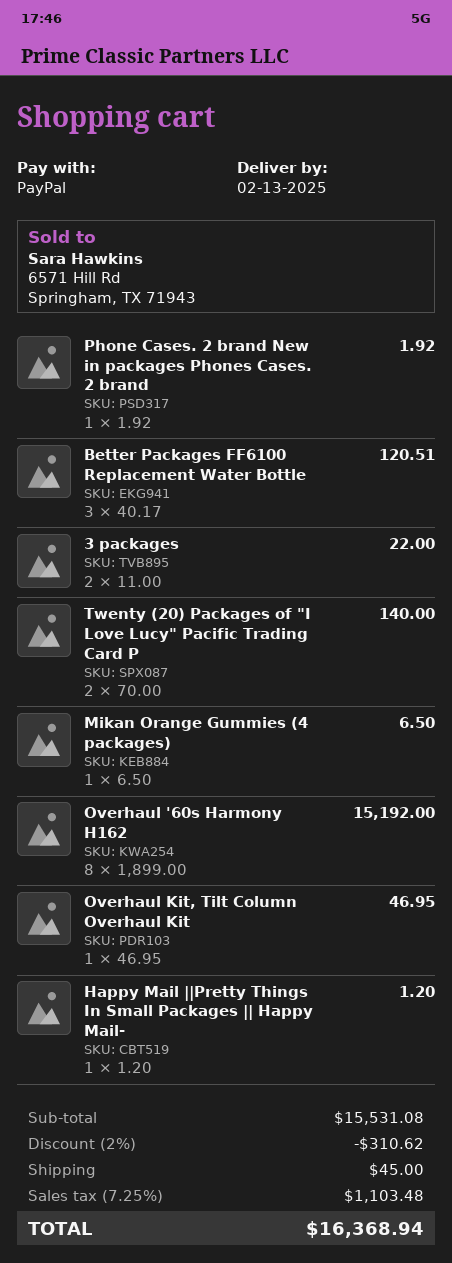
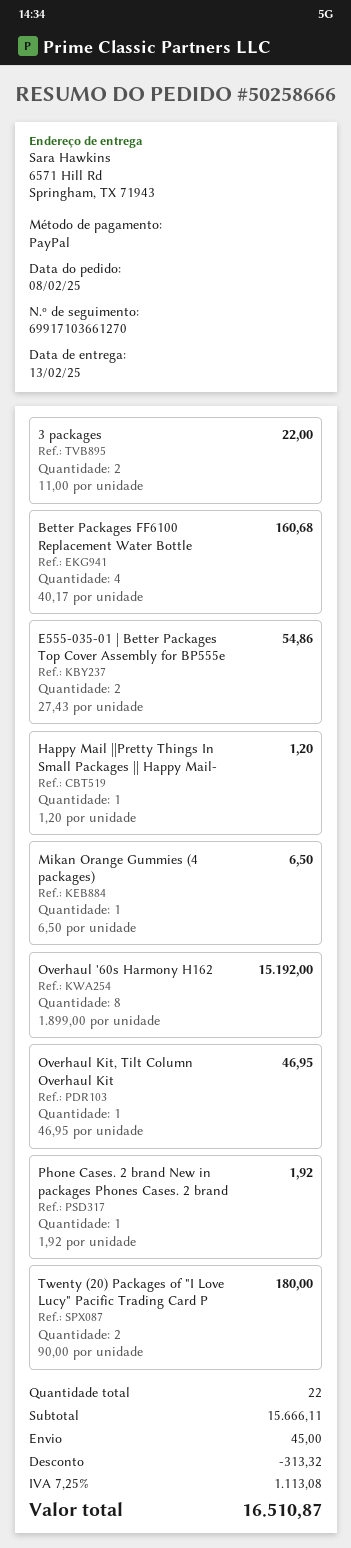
Better Packages FF6100 Replacement Water Bottle: 3 x 40.17 = 120.51 -> 4 x 40.17 = 160.68
Twenty (20) Packages of "I Love Lucy" Pacific Trading Card P: 2 x 70.00 = 140.00 -> 2 x 90.00 = 180.00
E555-035-01 | Better Packages Top Cover Assembly for BP555e: none -> 2 x 27.43 = 54.86
subtotal: 15531.08 -> 15666.11
discount: 310.62 -> 313.32
tax: 7.25% = 1103.48 -> 7.25% = 1113.08
total: 16368.94 -> 16510.87

